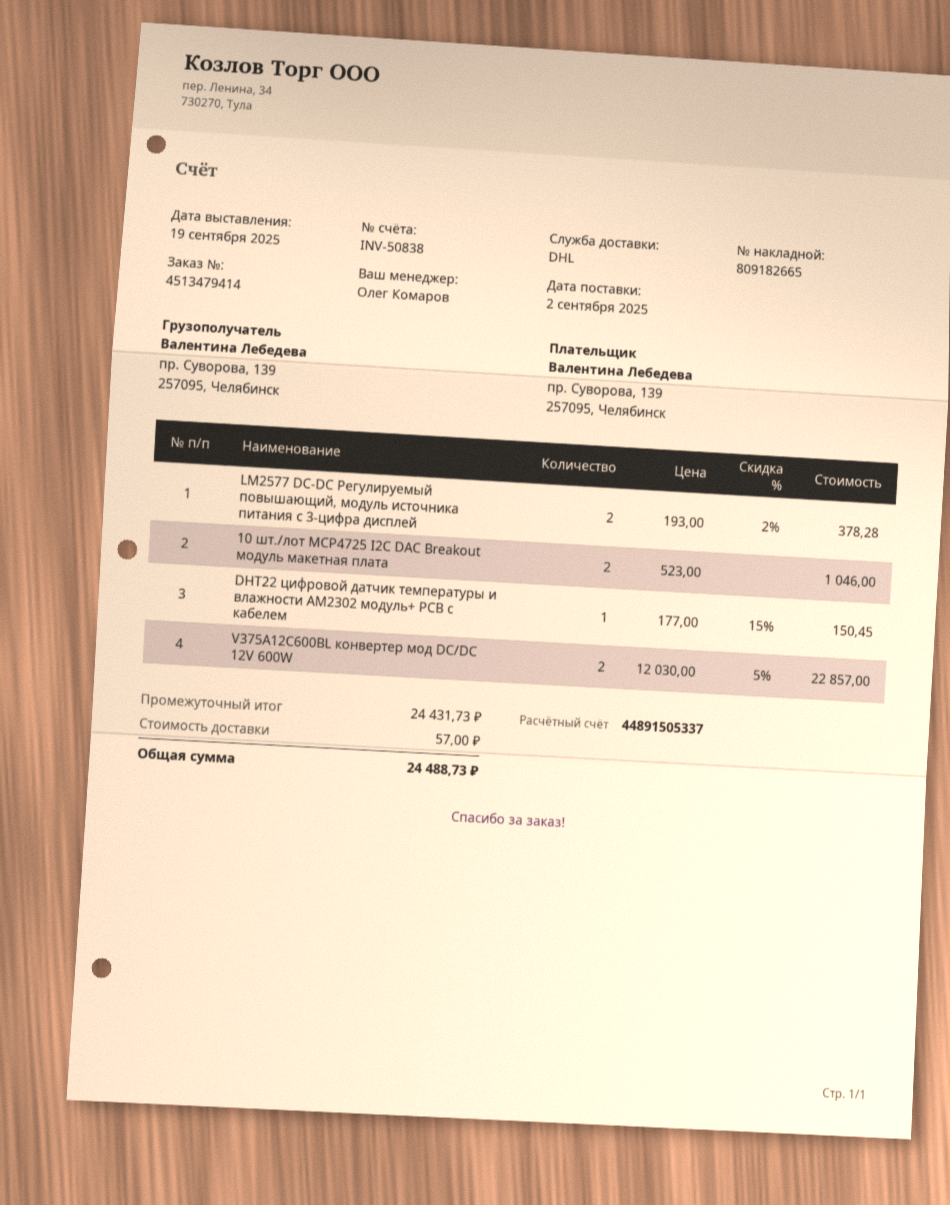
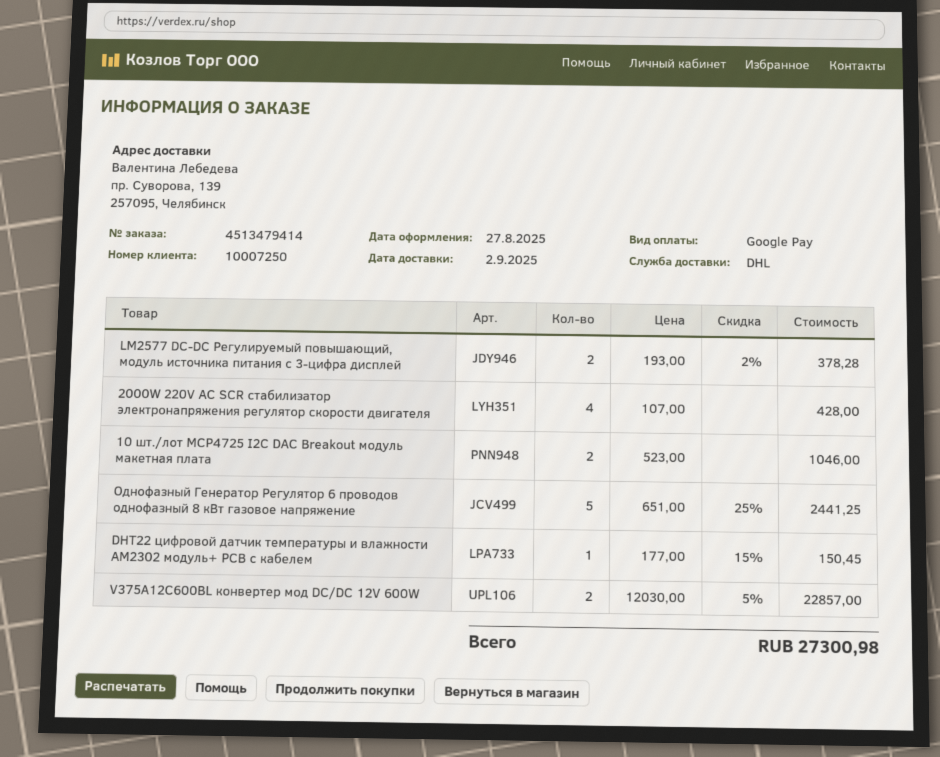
2000W 220V AC SCR стабилизатор электронапряжения регулятор скорости двигателя: none -> 4 x 107.00 = 428.00
Однофазный Генератор Регулятор 6 проводов однофазный 8 кВт газовое напряжение: none -> 5 x 651.00 - 25% = 2441.25
shipping: 57.00 -> none
total: 24488.73 -> 27300.98

